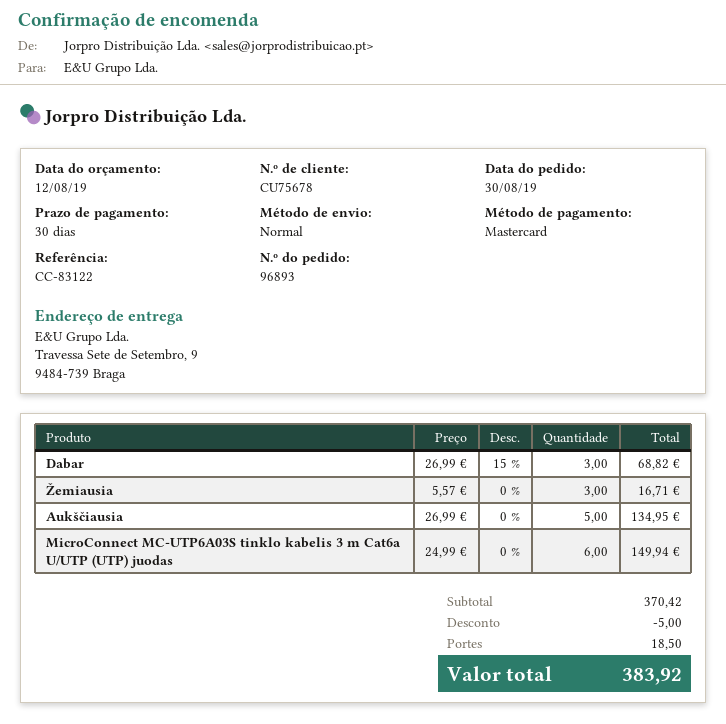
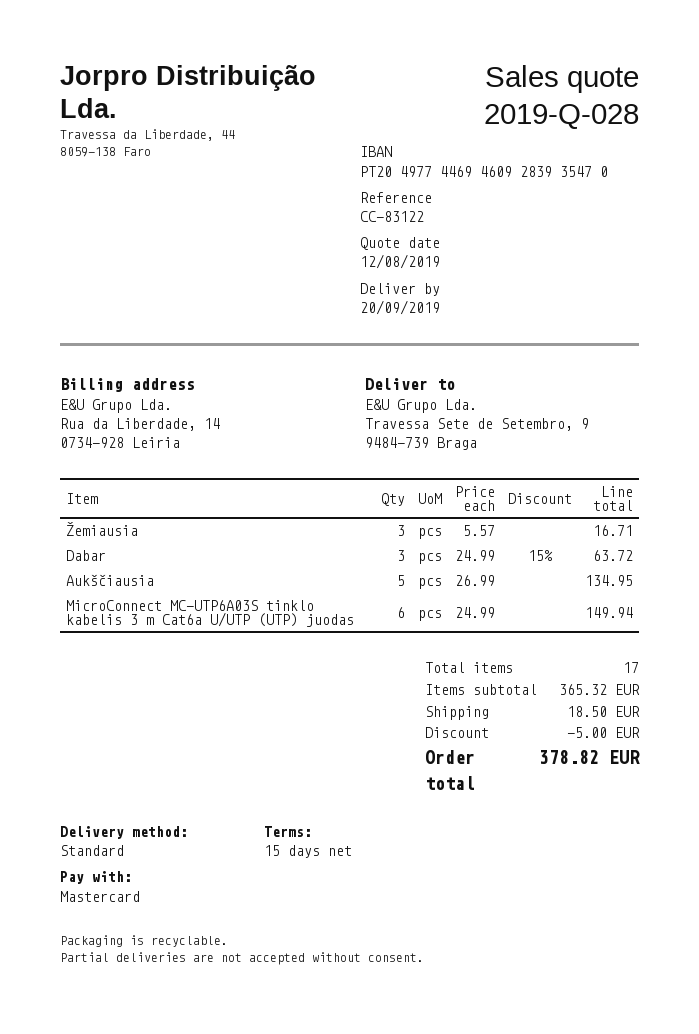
payment terms: 30 days -> 15 days
Dabar: 3 x 26.99 - 15% = 68.82 -> 3 x 24.99 - 15% = 63.72
subtotal: 370.42 -> 365.32
total: 383.92 -> 378.82

